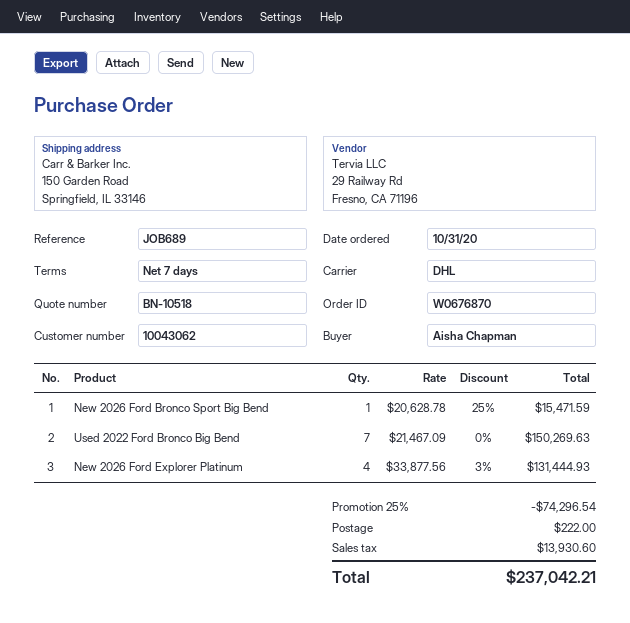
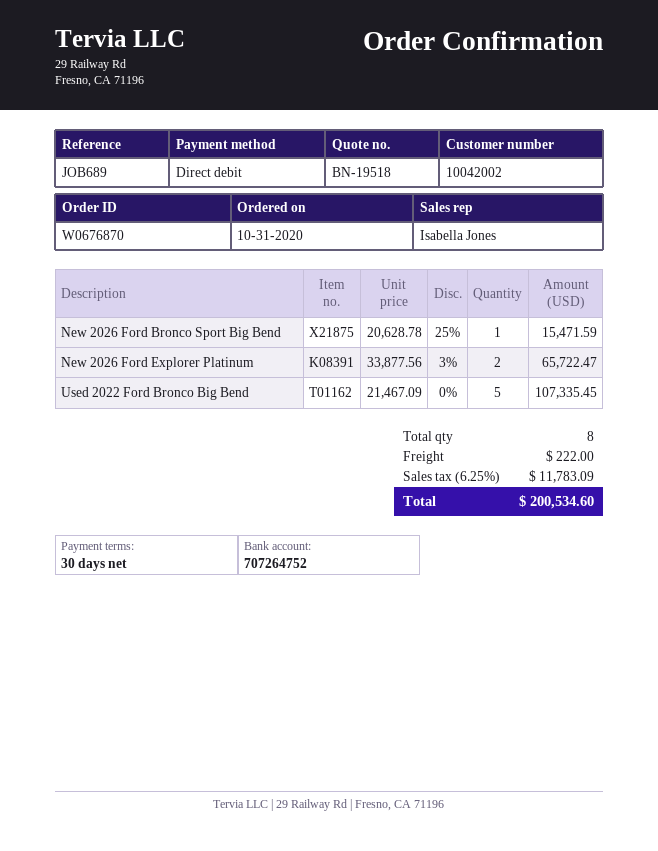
quote number: BN-10518 -> BN-19518
payment terms: 7 days -> 30 days
customer number: 10043062 -> 10042002
Used 2022 Ford Bronco Big Bend: 7 x 21467.09 = 150269.63 -> 5 x 21467.09 = 107335.45
New 2026 Ford Explorer Platinum: 4 x 33877.56 - 3% = 131444.93 -> 2 x 33877.56 - 3% = 65722.47
discount: 25% = 74296.54 -> none
tax: 13930.60 -> 11783.09
total: 237042.21 -> 200534.60

